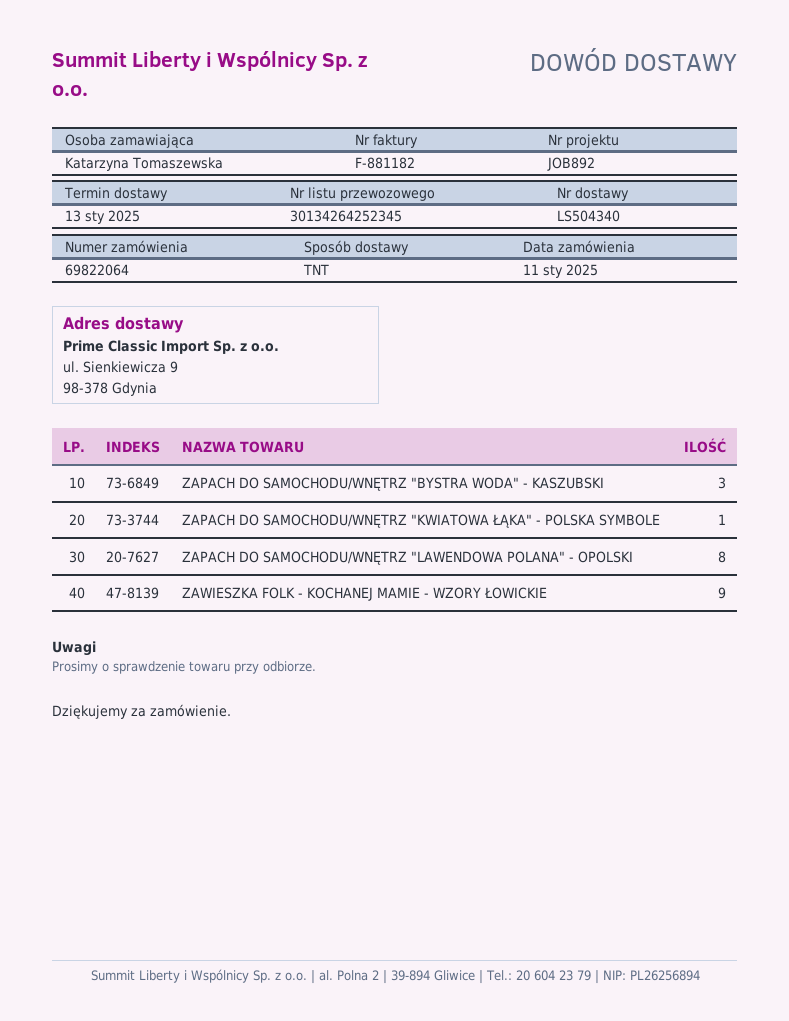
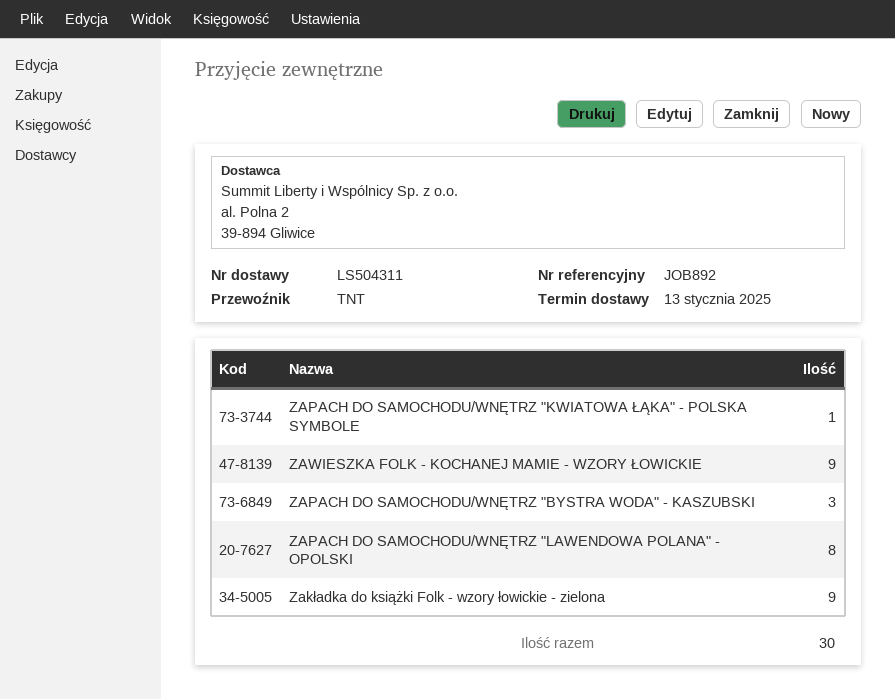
delivery note number: LS504340 -> LS504311
Zakładka do książki Folk - wzory łowickie - zielona: none -> 9

